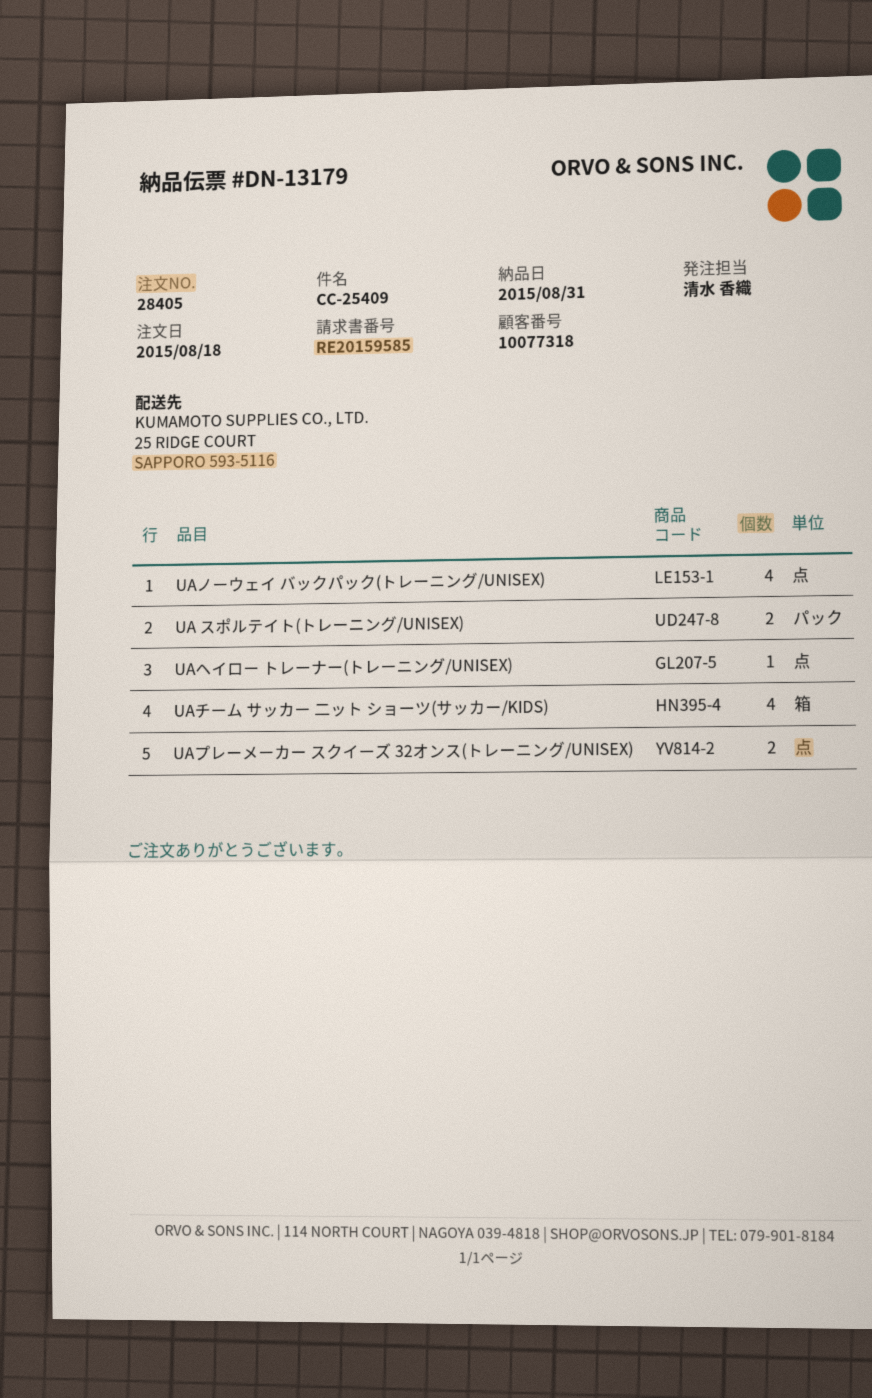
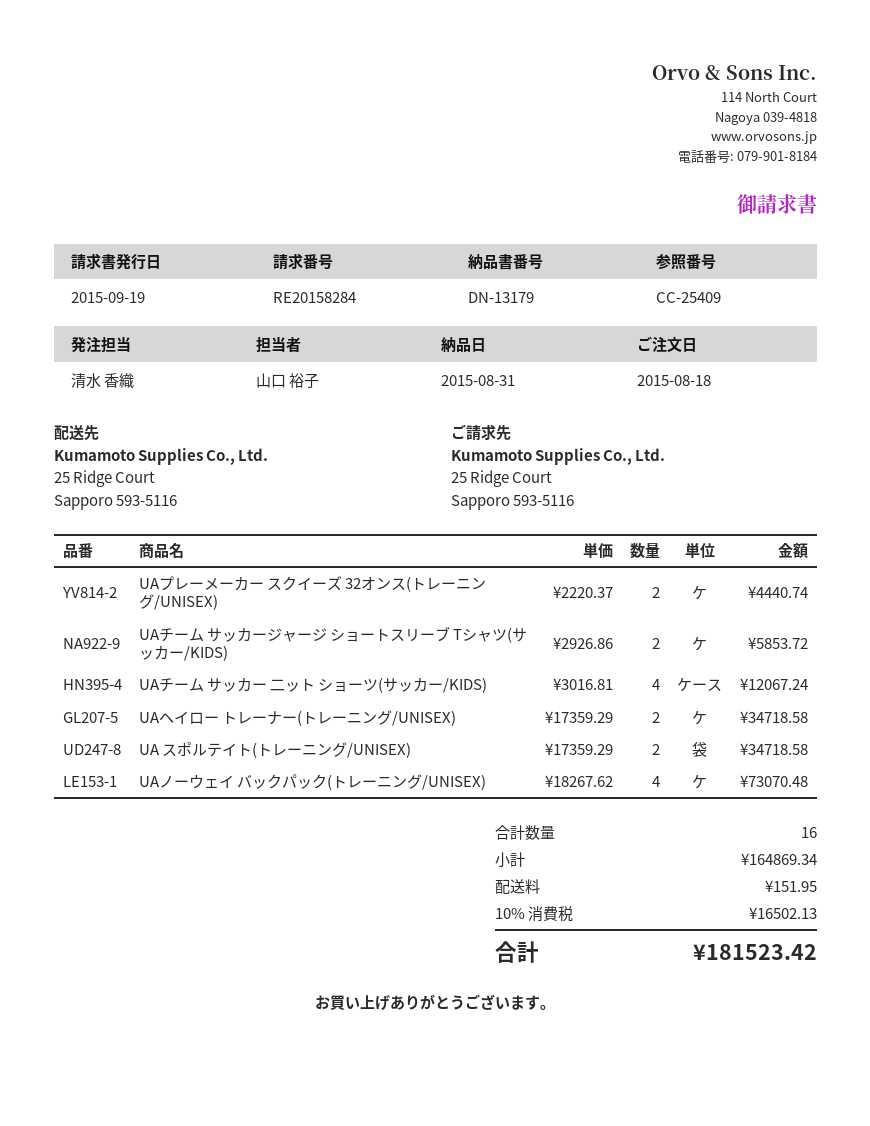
invoice number: RE20159585 -> RE20158284
UAヘイロー トレーナー(トレーニング/UNISEX): 1 -> 2
UAチーム サッカージャージ ショートスリーブ Tシャツ(サッカー/KIDS): none -> 2

